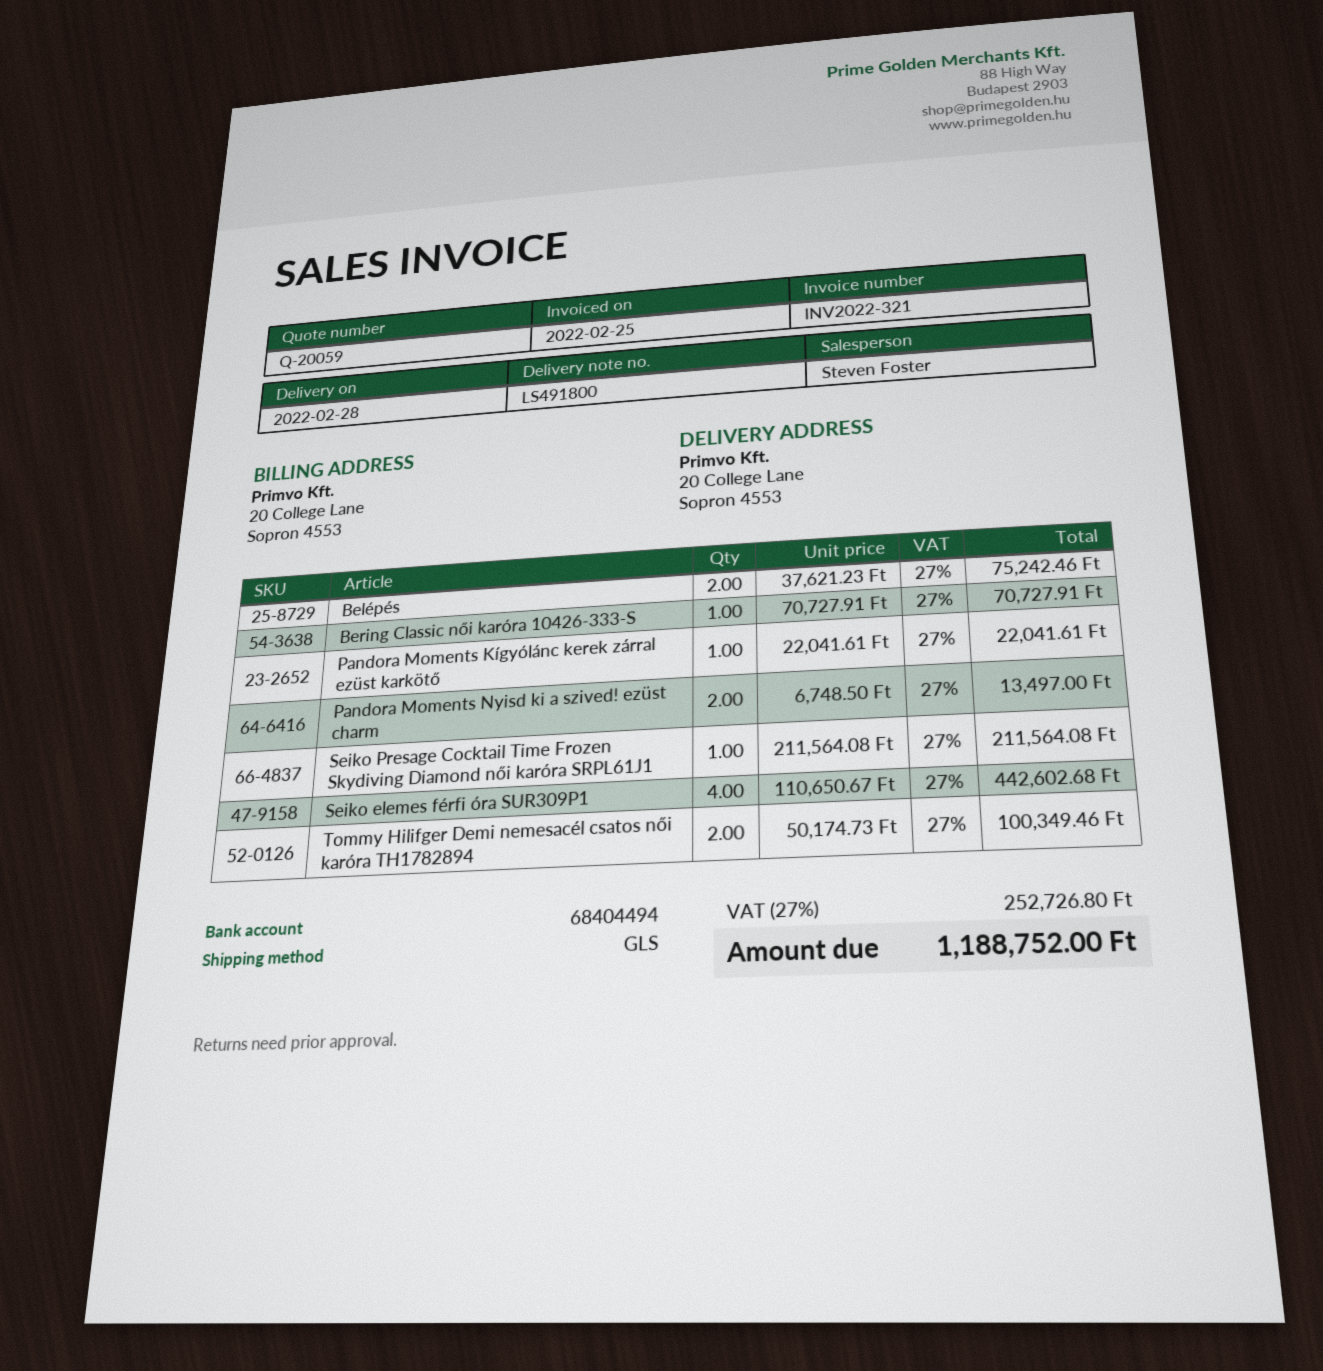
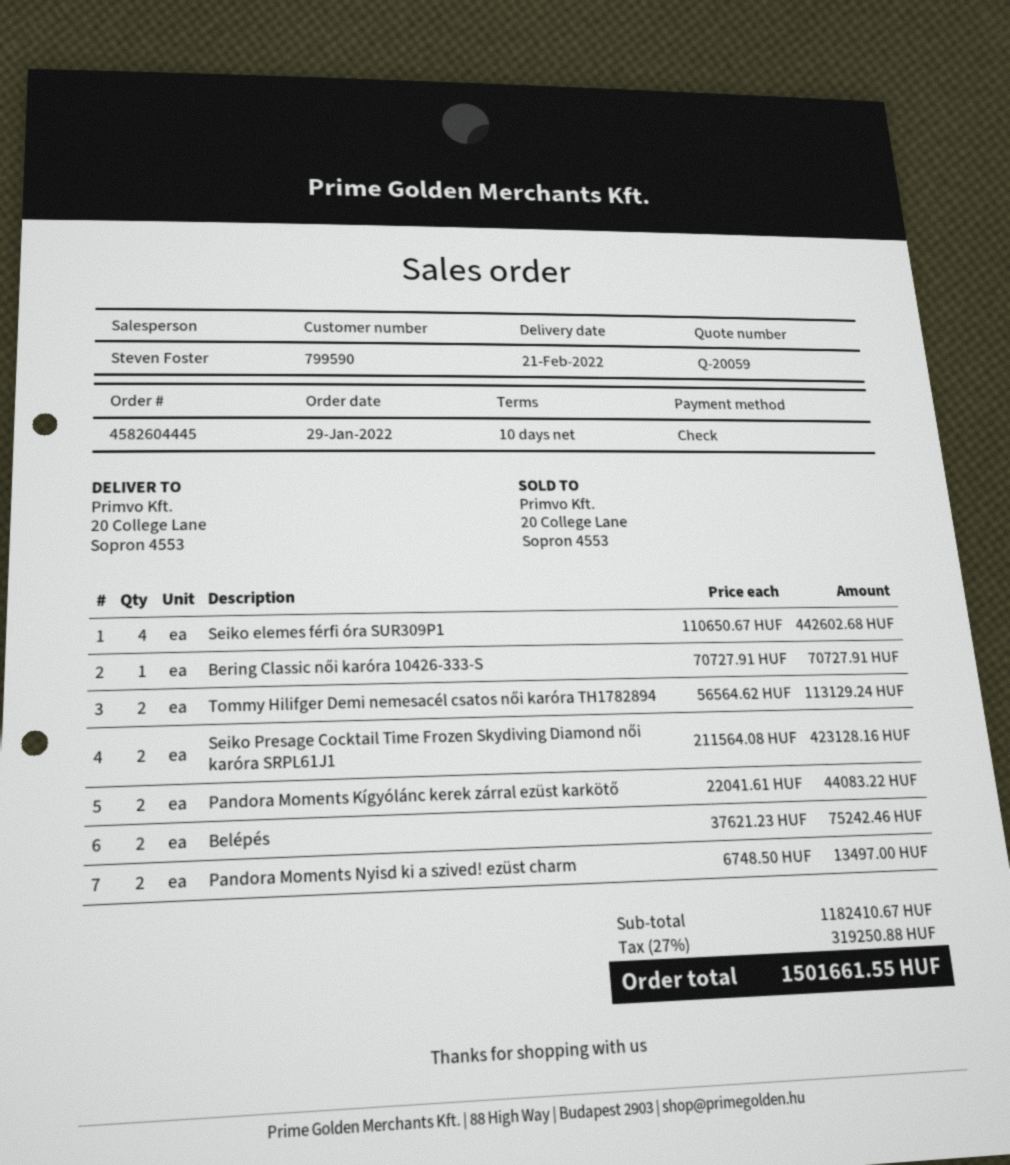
delivery date: 2022-02-28 -> 2022-02-21
Pandora Moments Kígyólánc kerek zárral ezüst karkötő: 1 x 22041.61 = 22041.61 -> 2 x 22041.61 = 44083.22
Seiko Presage Cocktail Time Frozen Skydiving Diamond női karóra SRPL61J1: 1 x 211564.08 = 211564.08 -> 2 x 211564.08 = 423128.16
Tommy Hilifger Demi nemesacél csatos női karóra TH1782894: 2 x 50174.73 = 100349.46 -> 2 x 56564.62 = 113129.24
tax: 27% = 252726.80 -> 27% = 319250.88
total: 1188752.00 -> 1501661.55

